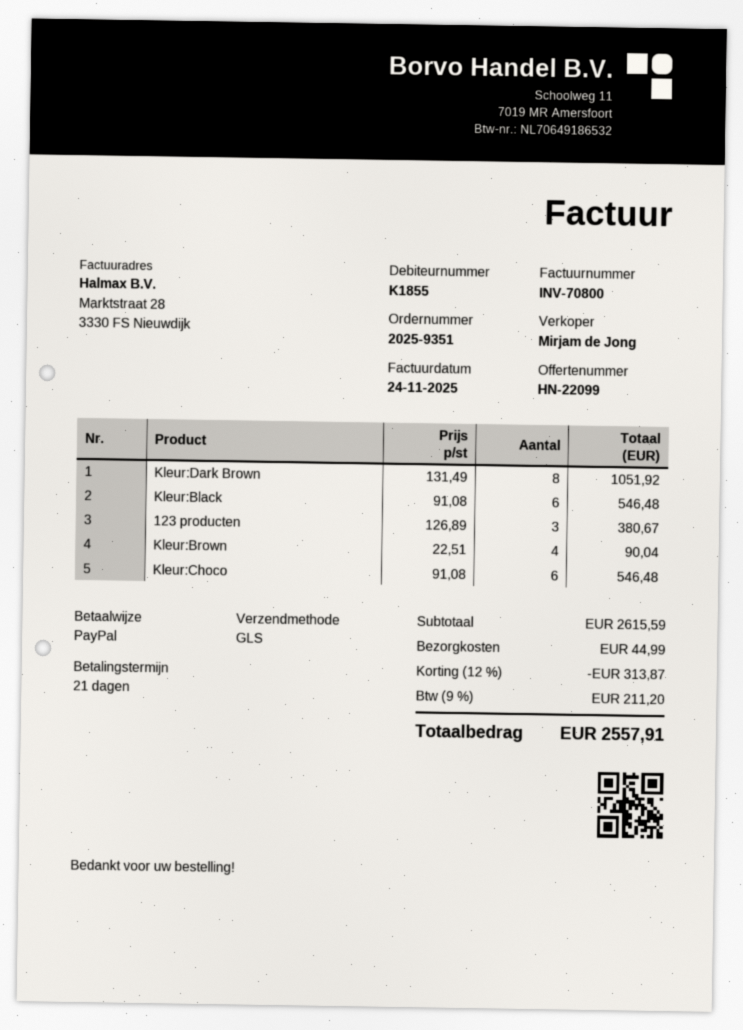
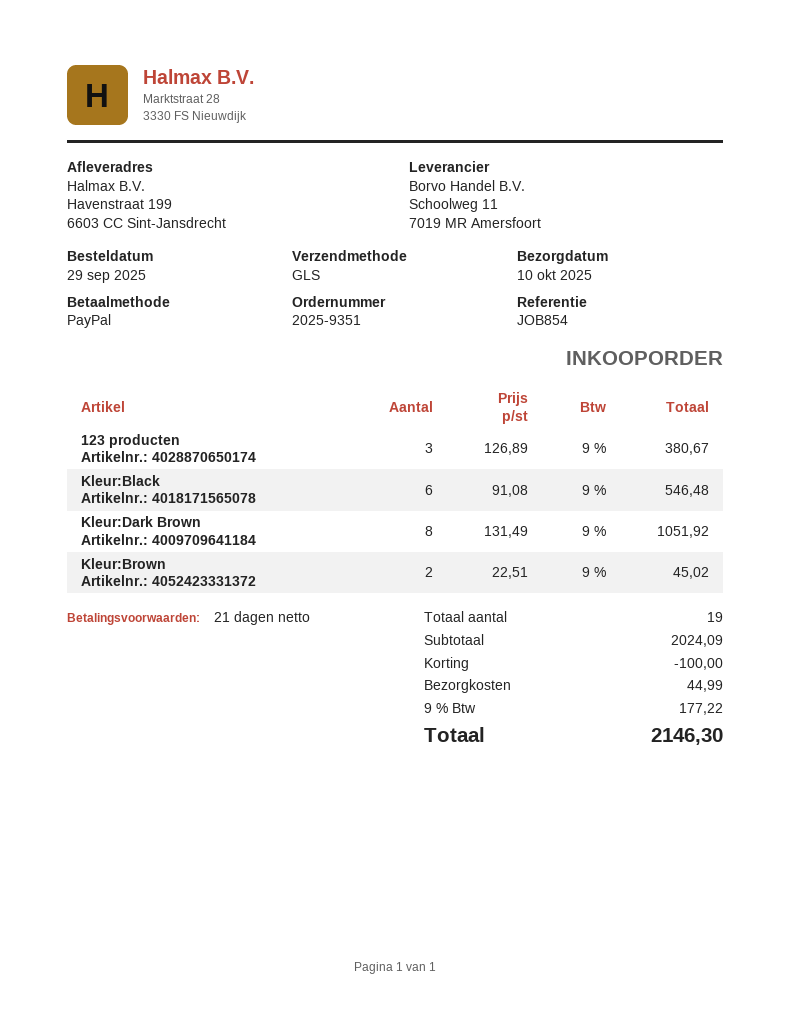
Kleur:Brown: 4 x 22.51 = 90.04 -> 2 x 22.51 = 45.02
Kleur:Choco: 6 x 91.08 = 546.48 -> none
subtotal: 2615.59 -> 2024.09
discount: 313.87 -> 100.00
tax: 9% = 211.20 -> 9% = 177.22
total: 2557.91 -> 2146.30

